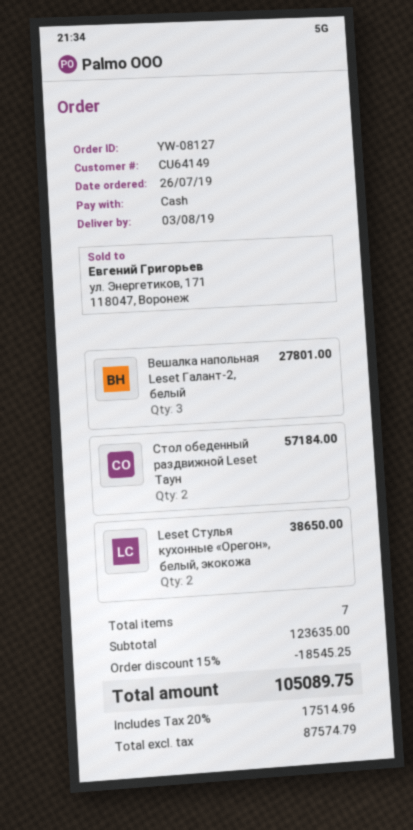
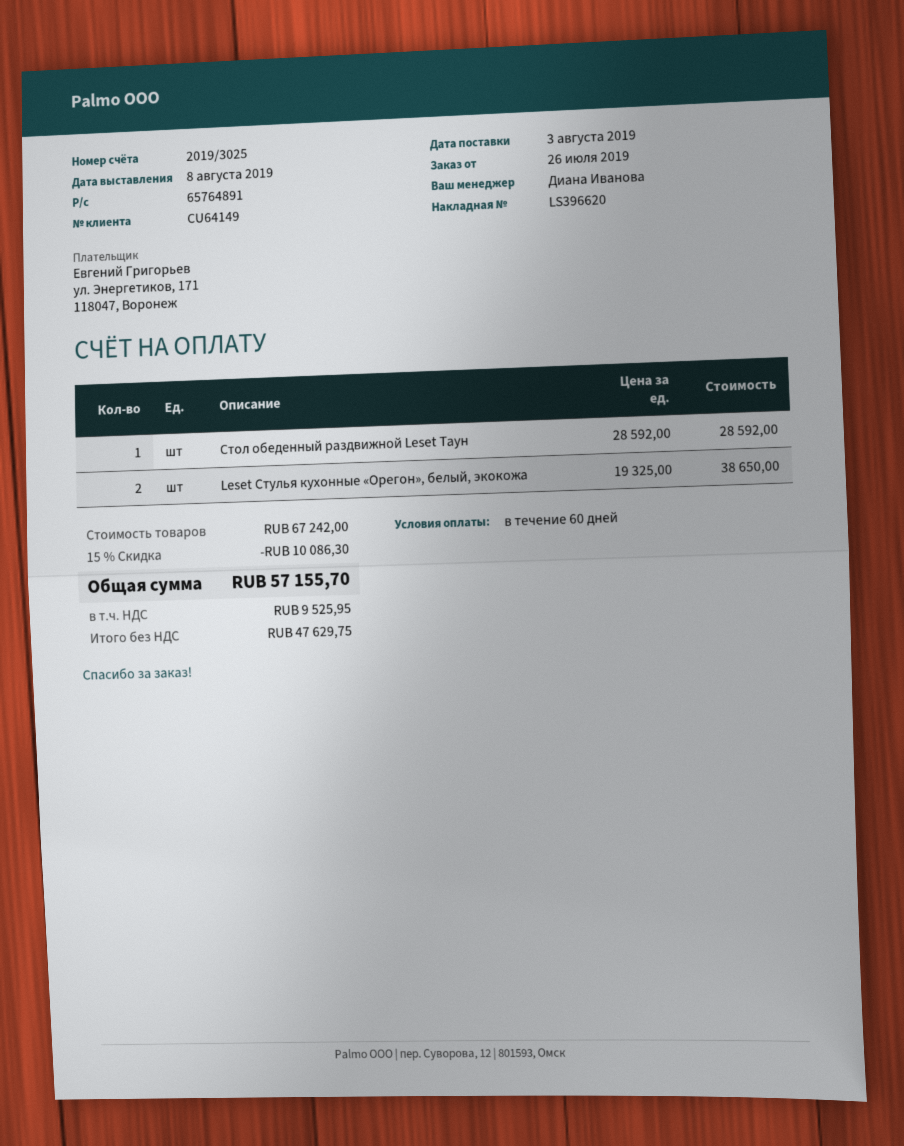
Вешалка напольная Leset Галант-2, белый: 3 for 27801.00 -> none
Стол обеденный раздвижной Leset Таун: 2 for 57184.00 -> 1 for 28592.00
subtotal: 123635.00 -> 67242.00
discount: 15% = 18545.25 -> 15% = 10086.30
net: 87574.79 -> 47629.75
tax: 17514.96 -> 9525.95
total: 105089.75 -> 57155.70

